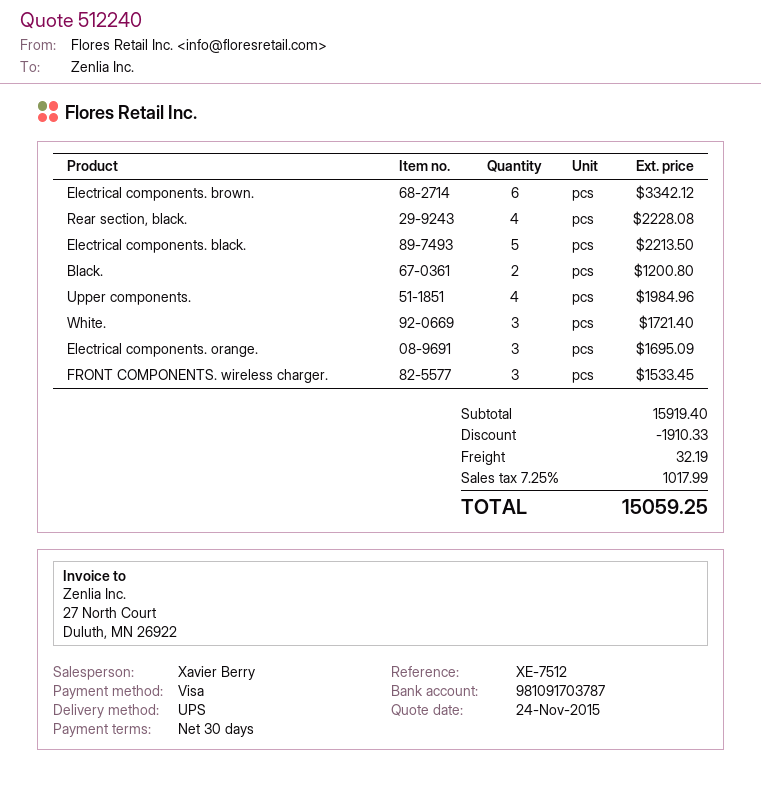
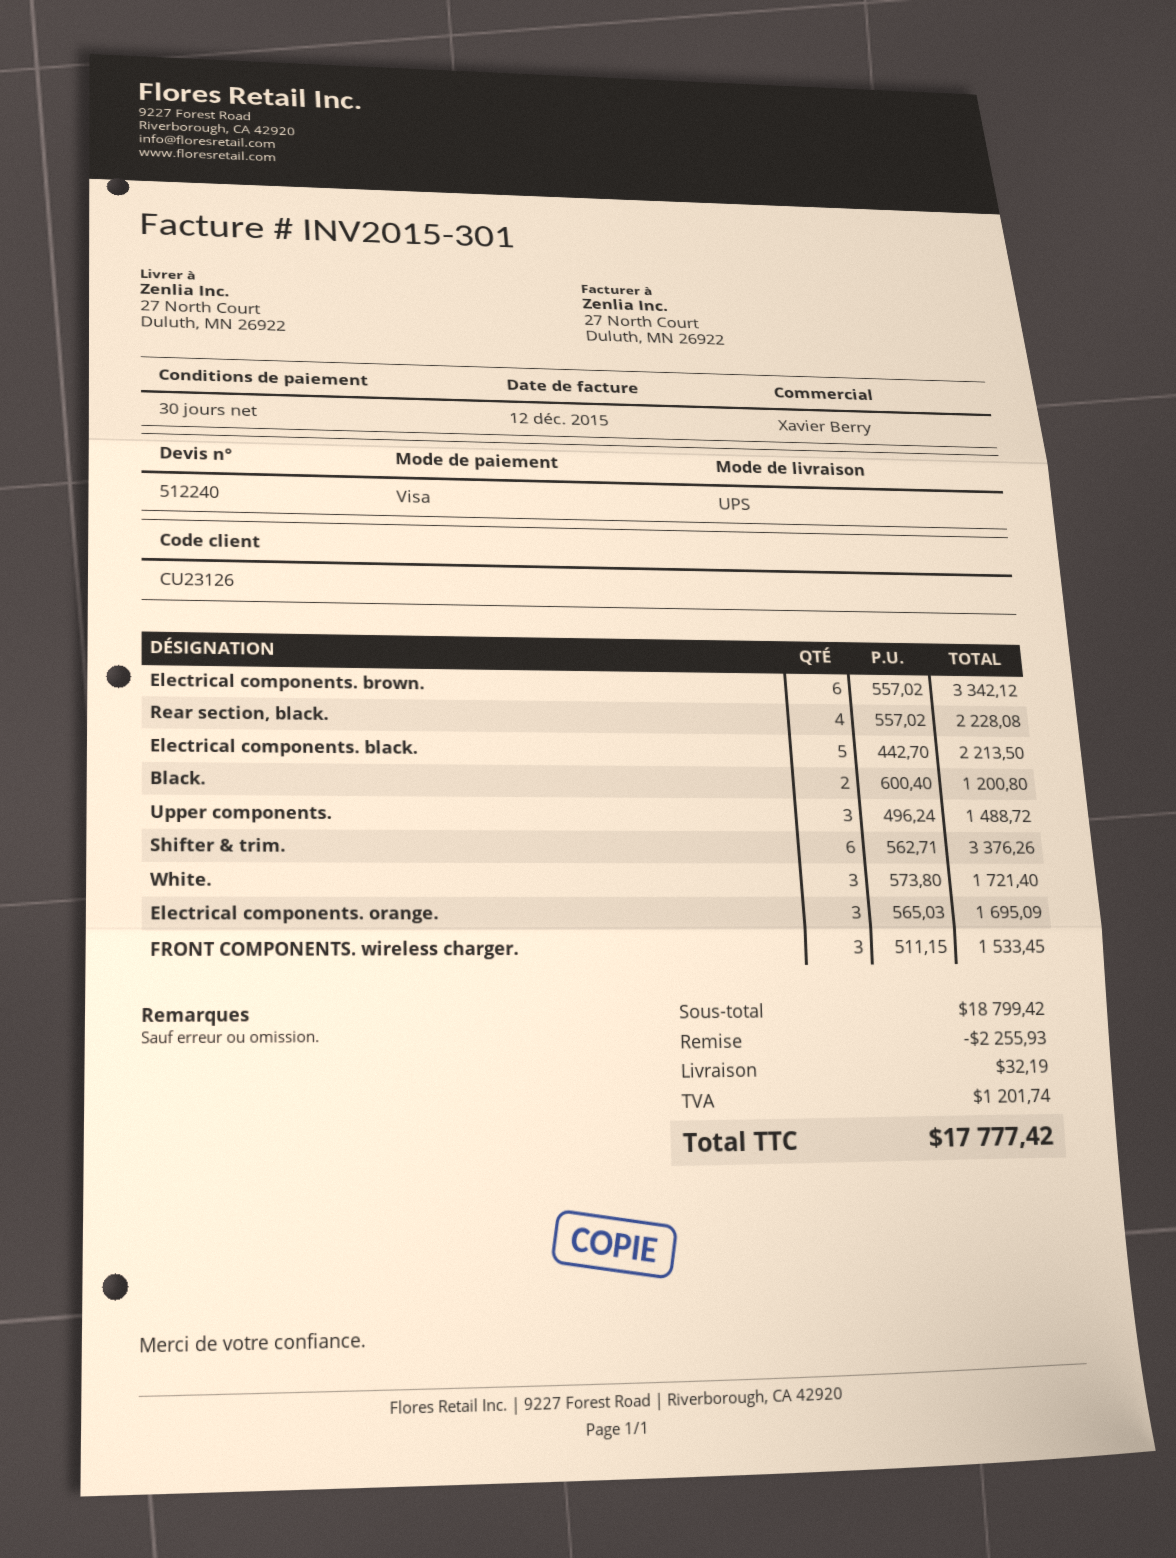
Upper components.: 4 for 1984.96 -> 3 for 1488.72
Shifter & trim.: none -> 6 for 3376.26
subtotal: 15919.40 -> 18799.42
discount: 1910.33 -> 2255.93
tax: 1017.99 -> 1201.74
total: 15059.25 -> 17777.42

